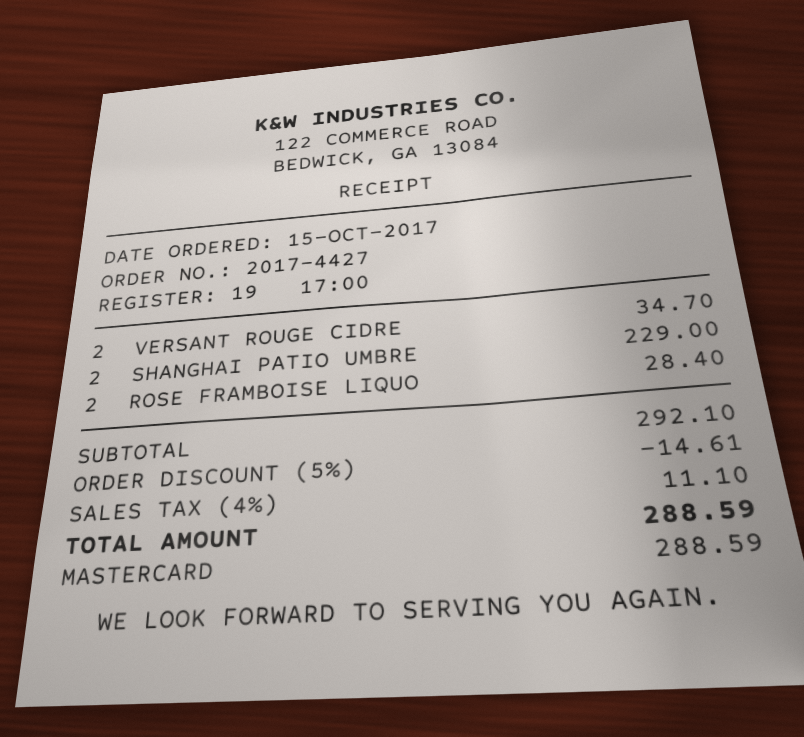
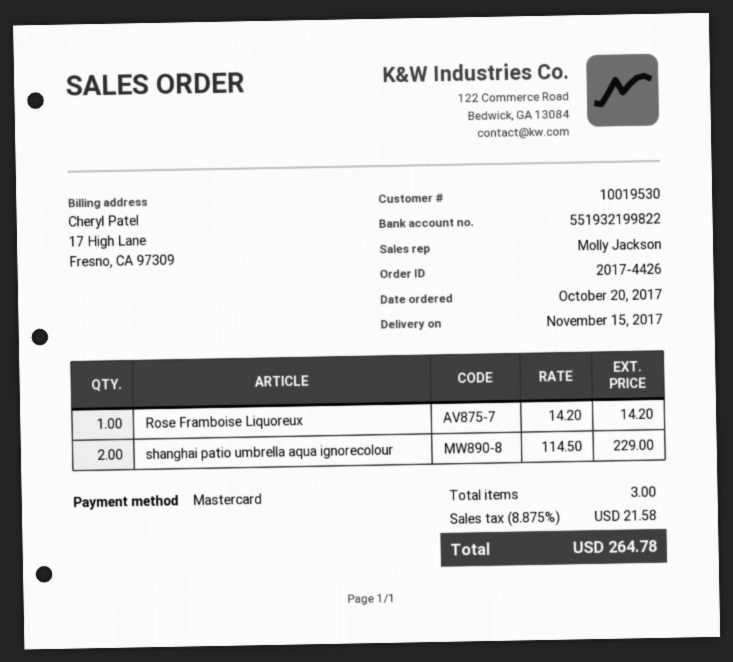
order number: 2017-4427 -> 2017-4426
order date: 2017-10-15 -> 2017-10-20
VERSANT ROUGE CIDRE: 2 for 34.70 -> none
ROSE FRAMBOISE LIQUO: 2 for 28.40 -> 1 for 14.20
discount: 5% = 14.61 -> none
tax: 4% = 11.10 -> 8.875% = 21.58
total: 288.59 -> 264.78

